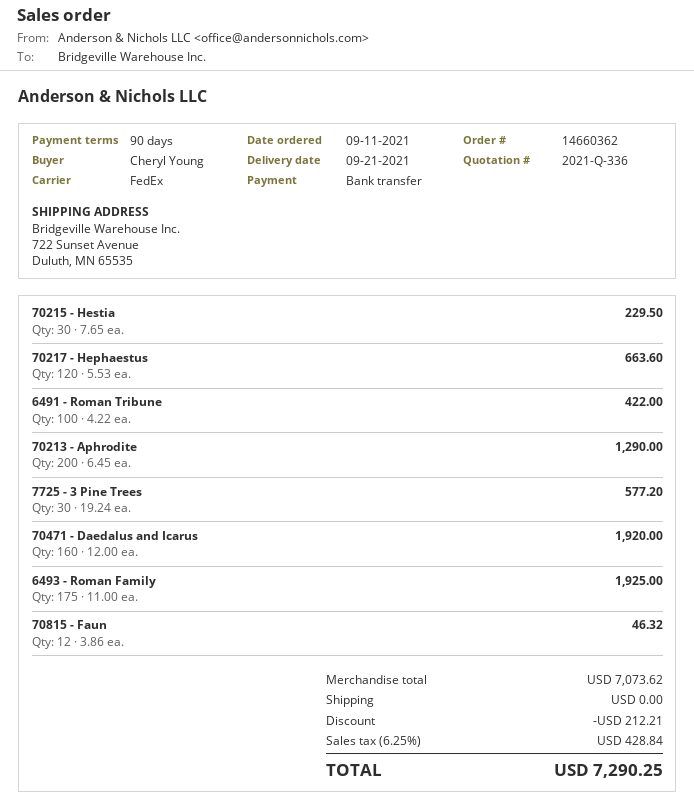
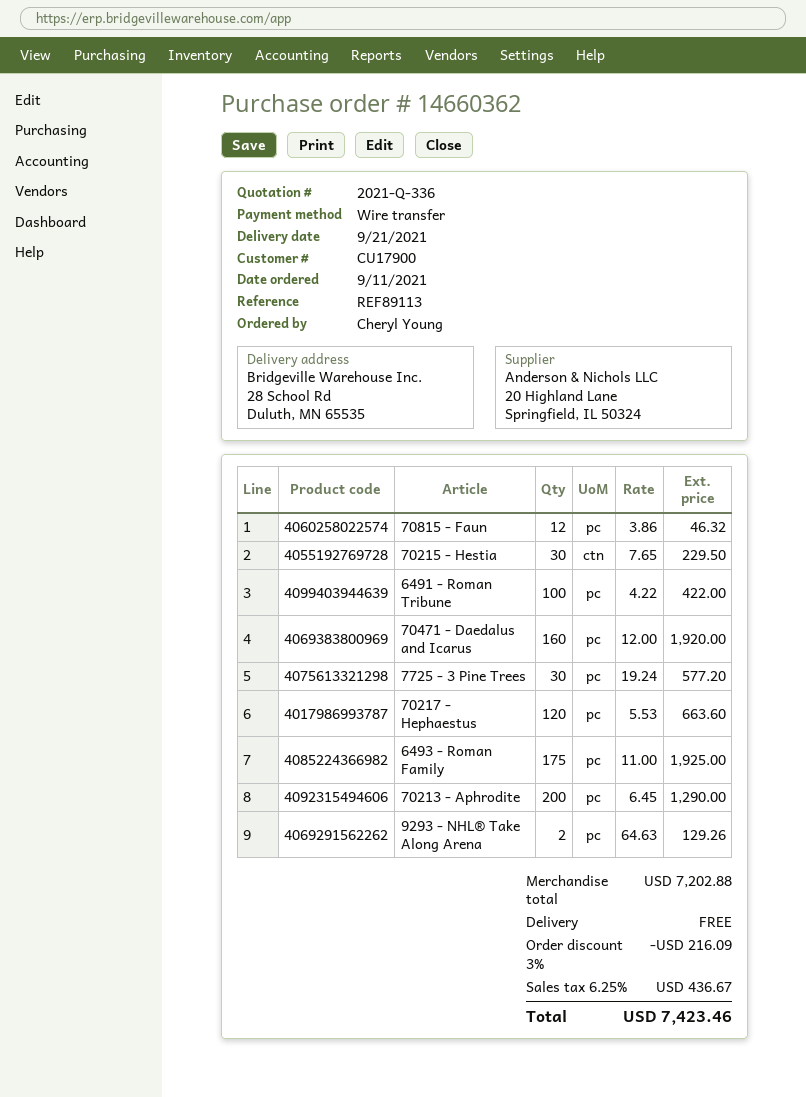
ship to: 722 Sunset Avenue, Duluth, MN 65535 -> 28 School Rd, Duluth, MN 65535
9293 - NHL® Take Along Arena: none -> 2 x 64.63 = 129.26
subtotal: 7073.62 -> 7202.88
discount: 212.21 -> 216.09
tax: 6.25% = 428.84 -> 6.25% = 436.67
total: 7290.25 -> 7423.46

